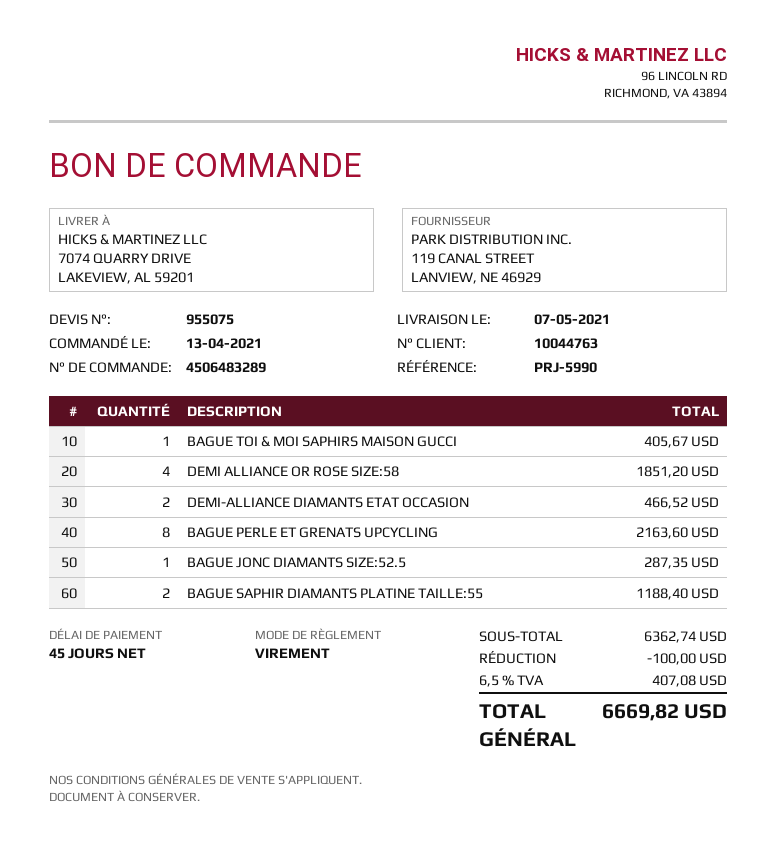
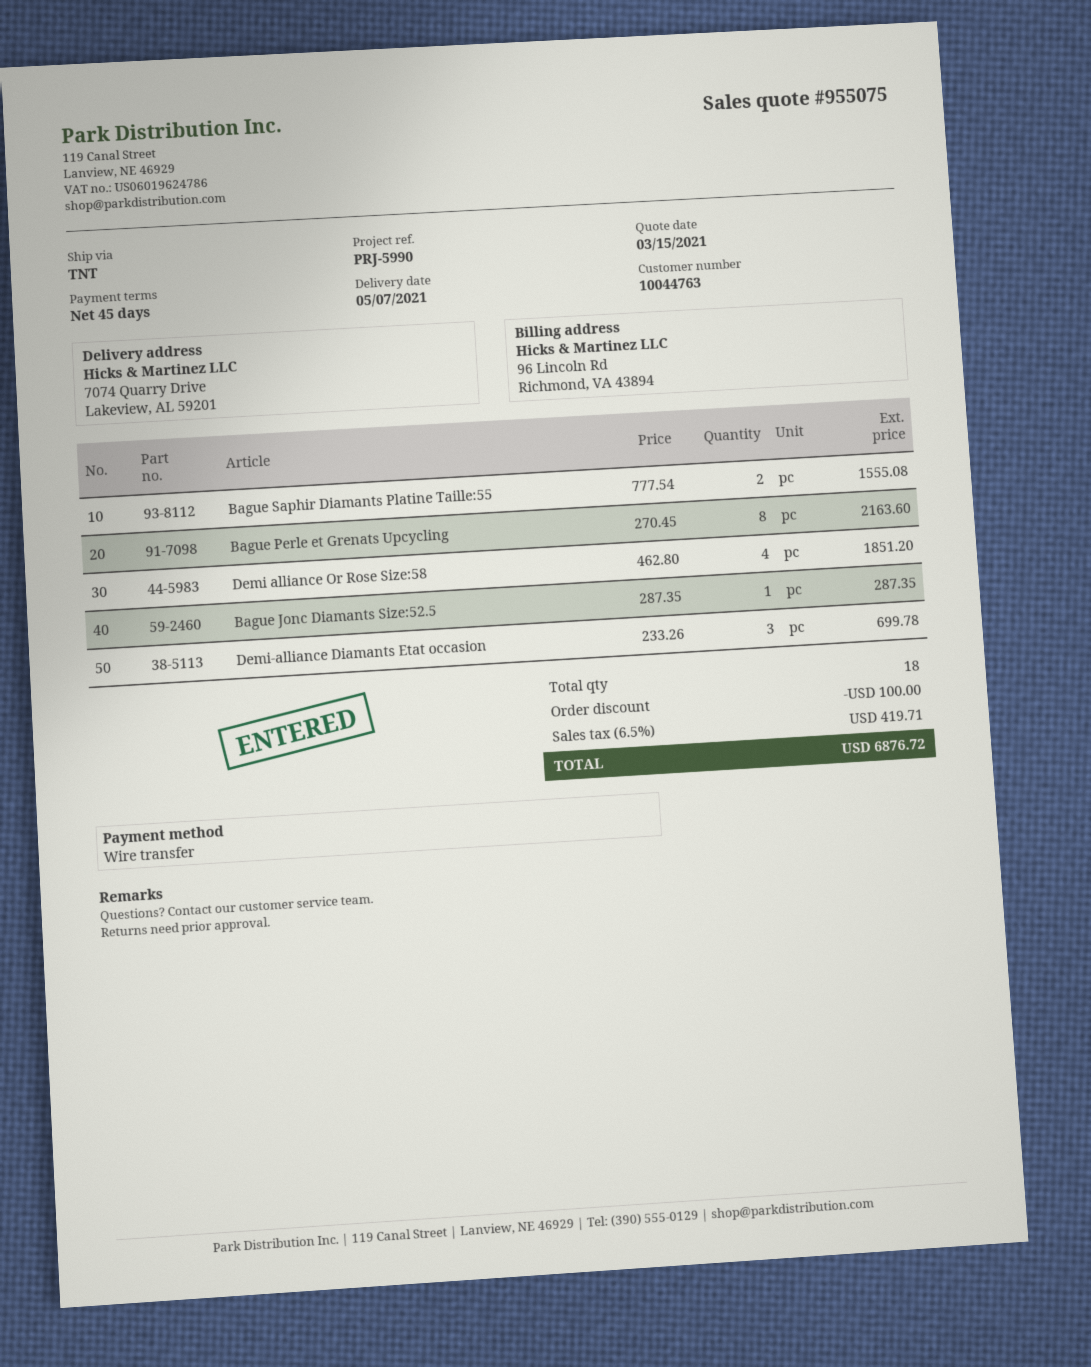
BAGUE TOI & MOI SAPHIRS MAISON GUCCI: 1 for 405.67 -> none
DEMI-ALLIANCE DIAMANTS ETAT OCCASION: 2 for 466.52 -> 3 for 699.78
BAGUE SAPHIR DIAMANTS PLATINE TAILLE:55: 2 for 1188.40 -> 2 for 1555.08
tax: 6.5% = 407.08 -> 6.5% = 419.71
total: 6669.82 -> 6876.72

